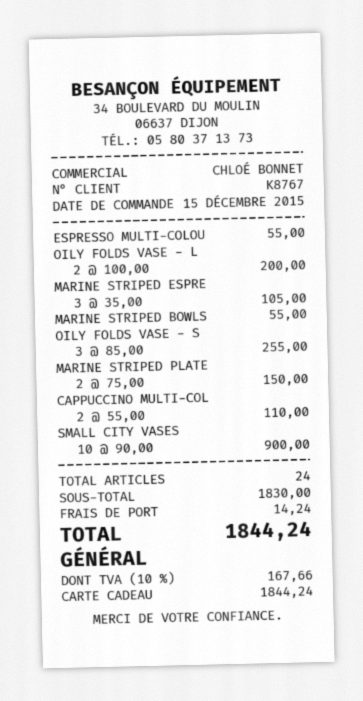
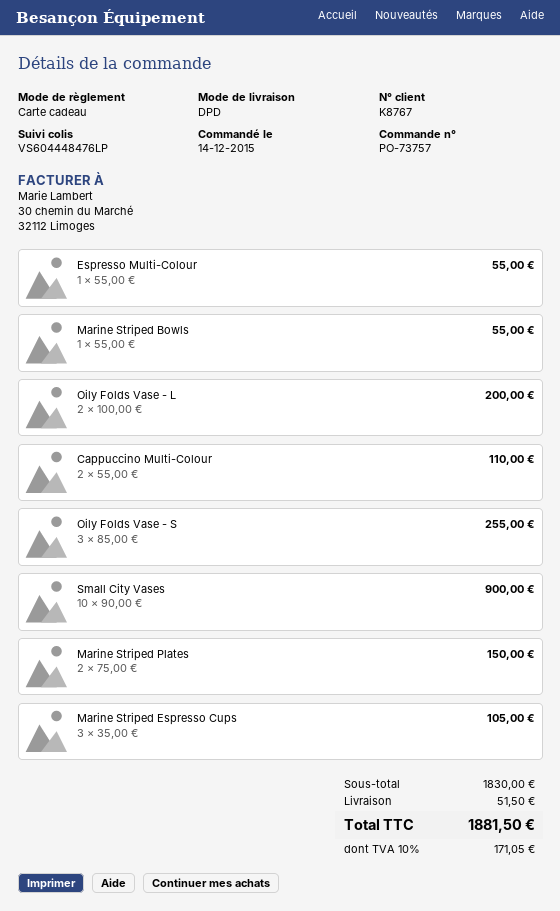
order date: 2015-12-15 -> 2015-12-14
shipping: 14.24 -> 51.50
tax: 10% = 167.66 -> 10% = 171.05
total: 1844.24 -> 1881.50

